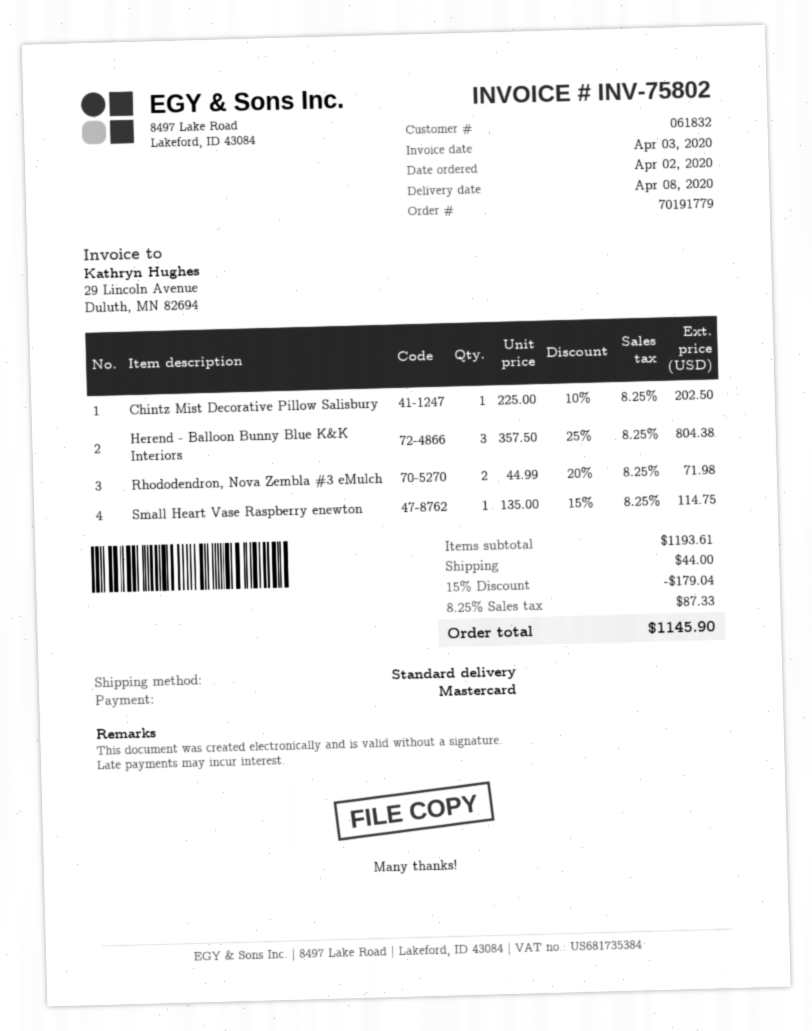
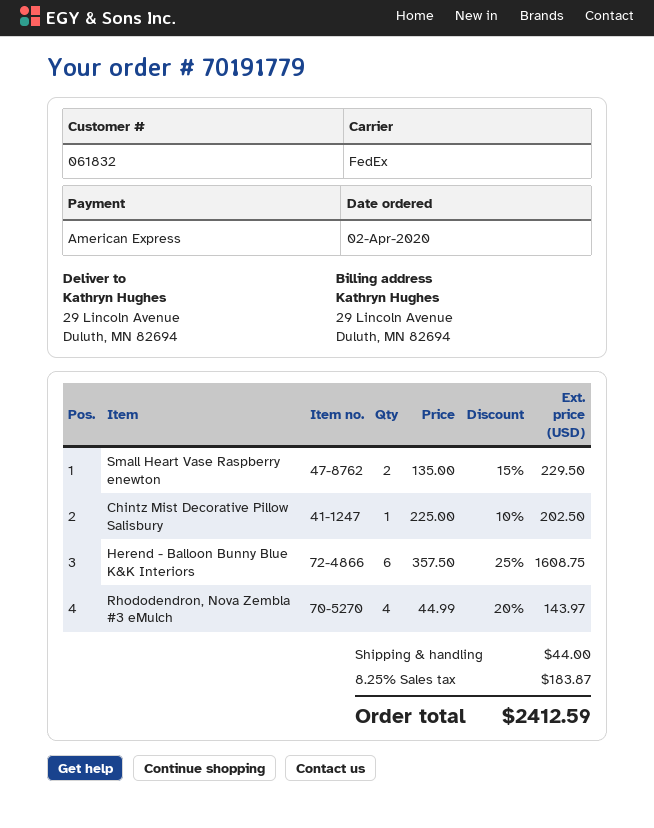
payment method: Mastercard -> American Express
shipping method: standard -> FedEx
Herend - Balloon Bunny Blue K&K Interiors: 3 x 357.50 - 25% = 804.38 -> 6 x 357.50 - 25% = 1608.75
Rhododendron, Nova Zembla #3 eMulch: 2 x 44.99 - 20% = 71.98 -> 4 x 44.99 - 20% = 143.97
Small Heart Vase Raspberry enewton: 1 x 135.00 - 15% = 114.75 -> 2 x 135.00 - 15% = 229.50
discount: 15% = 179.04 -> none
tax: 8.25% = 87.33 -> 8.25% = 183.87
total: 1145.90 -> 2412.59

